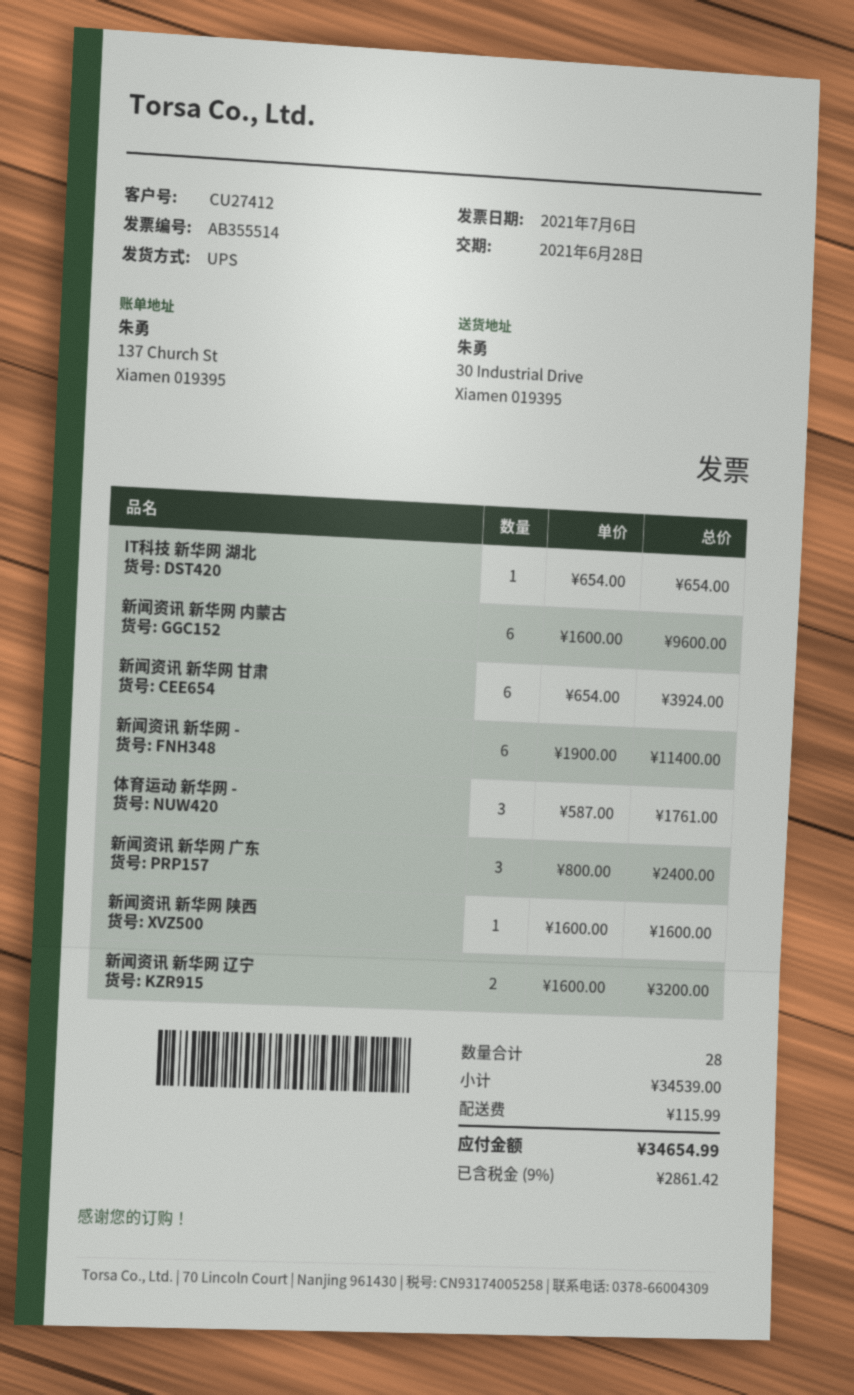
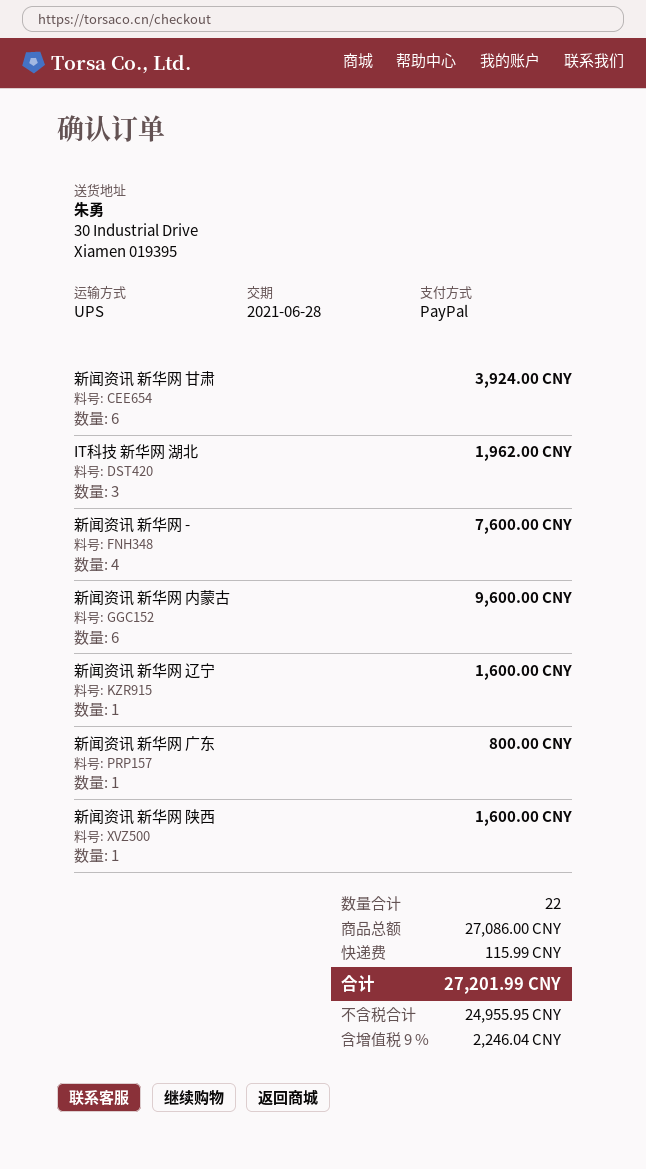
IT科技 新华网 湖北: 1 for 654.00 -> 3 for 1962.00
新闻资讯 新华网 -: 6 for 11400.00 -> 4 for 7600.00
体育运动 新华网 -: 3 for 1761.00 -> none
新闻资讯 新华网 广东: 3 for 2400.00 -> 1 for 800.00
新闻资讯 新华网 辽宁: 2 for 3200.00 -> 1 for 1600.00
total quantity: 28 -> 22
subtotal: 34539.00 -> 27086.00
tax: 9% = 2861.42 -> 9% = 2246.04
total: 34654.99 -> 27201.99

